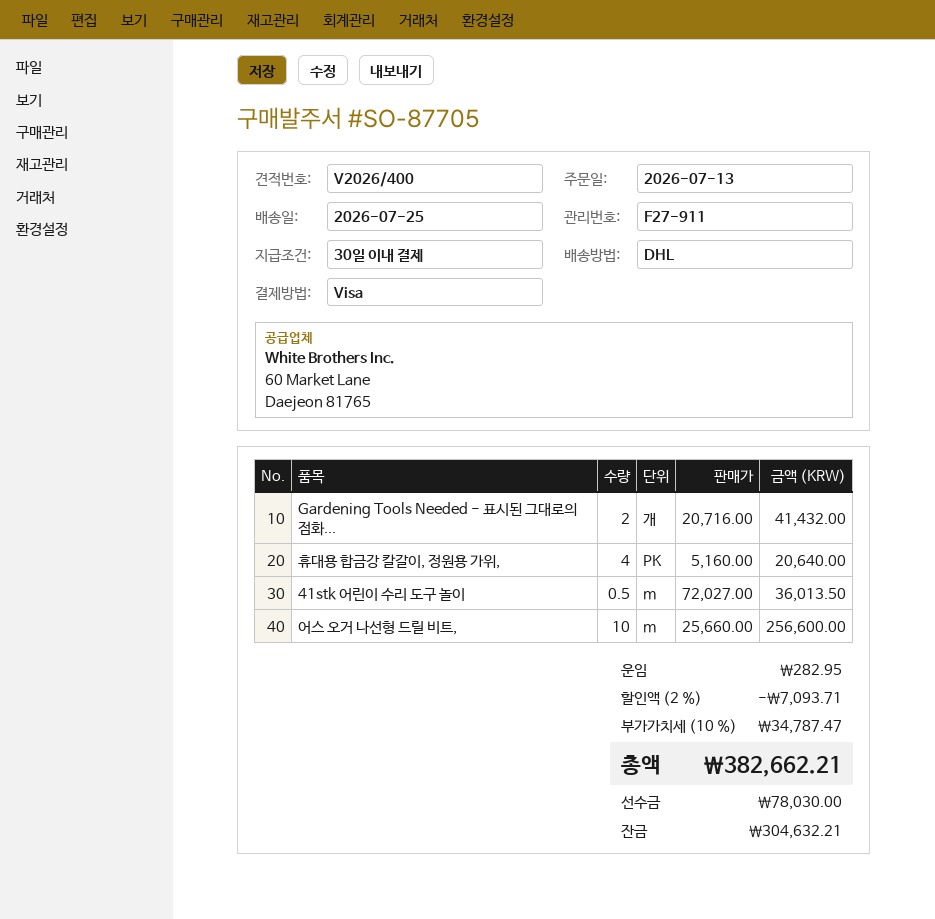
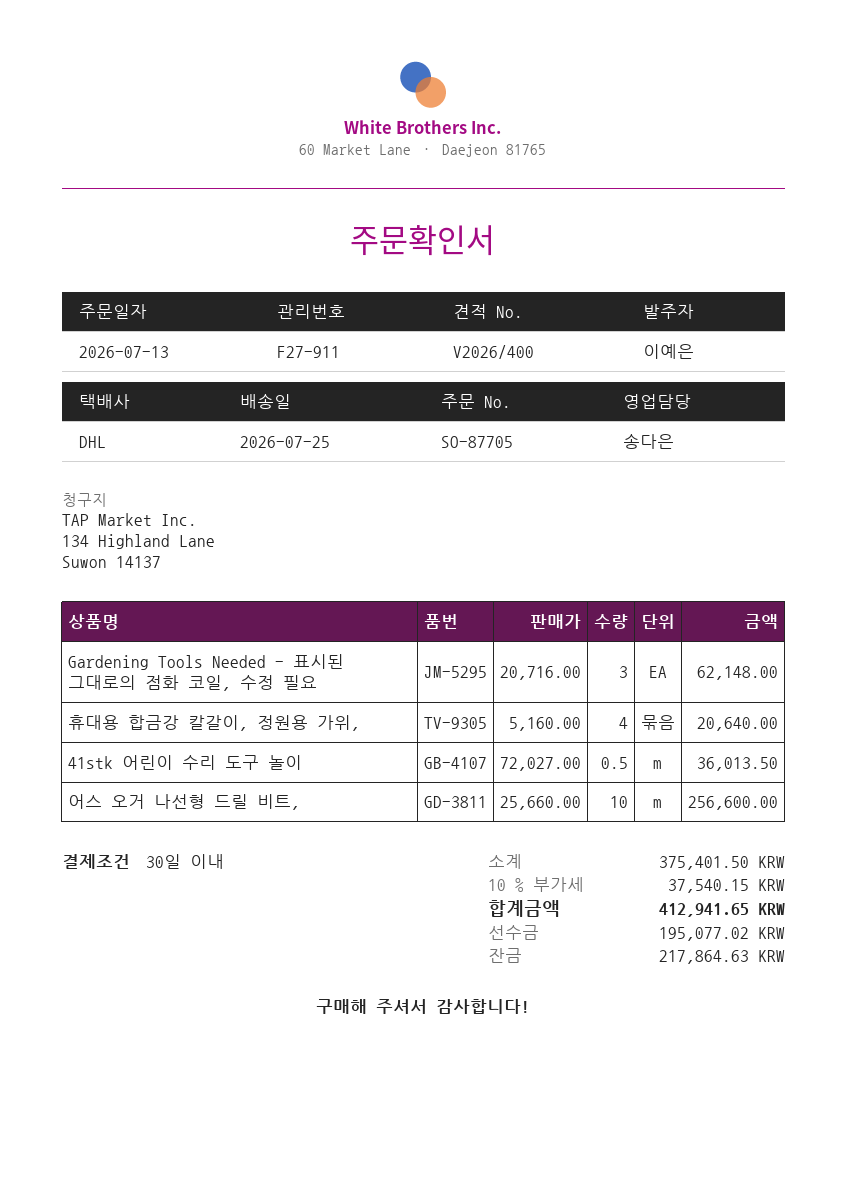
Gardening Tools Needed - 표시된 그대로의 점화...: 2 x 20716.00 = 41432.00 -> 3 x 20716.00 = 62148.00
discount: 2% = 7093.71 -> none
shipping: 282.95 -> none
tax: 10% = 34787.47 -> 10% = 37540.15
total: 382662.21 -> 412941.65
deposit: 78030.00 -> 195077.02
balance: 304632.21 -> 217864.63

